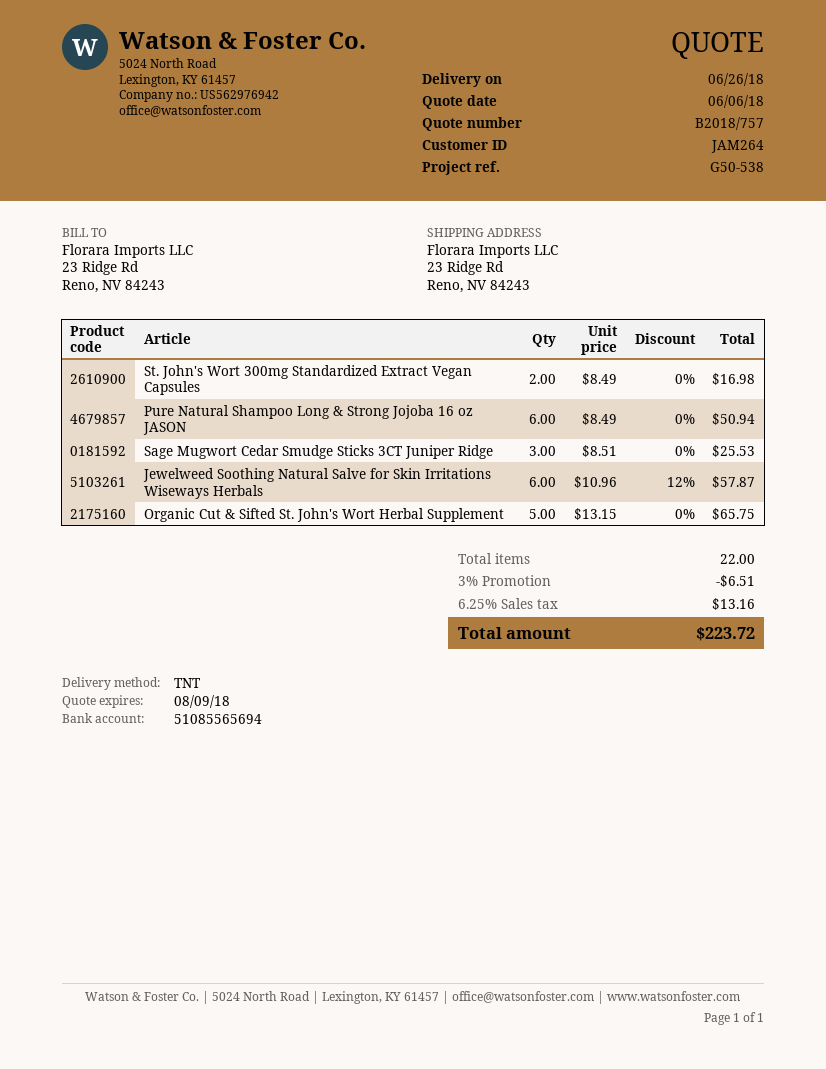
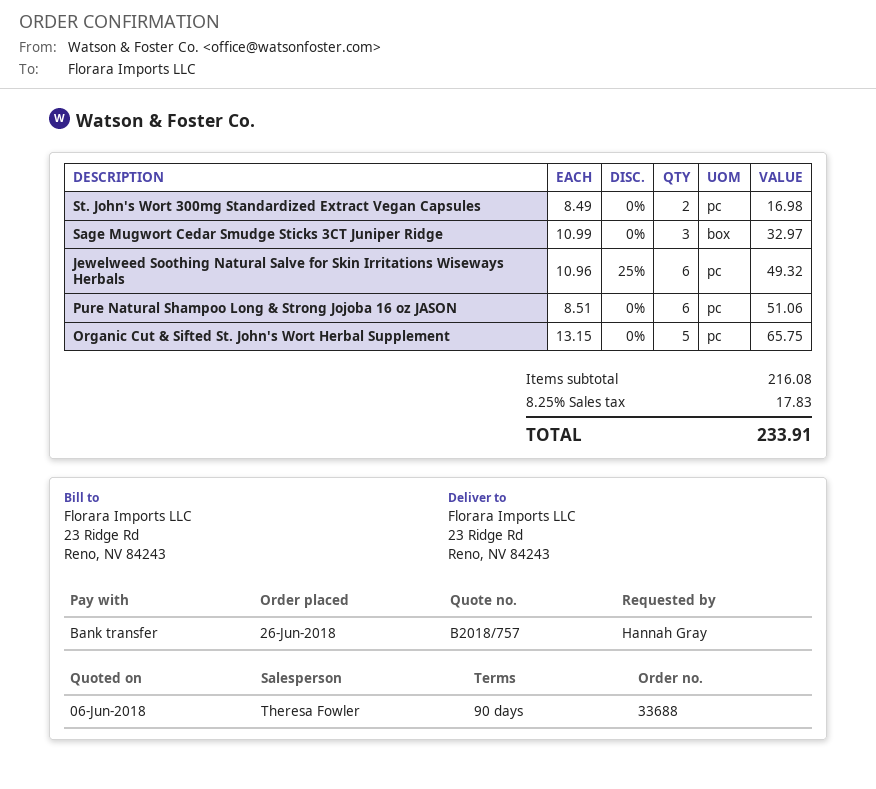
Pure Natural Shampoo Long & Strong Jojoba 16 oz JASON: 6 x 8.49 = 50.94 -> 6 x 8.51 = 51.06
Sage Mugwort Cedar Smudge Sticks 3CT Juniper Ridge: 3 x 8.51 = 25.53 -> 3 x 10.99 = 32.97
Jewelweed Soothing Natural Salve for Skin Irritations Wiseways Herbals: 6 x 10.96 - 12% = 57.87 -> 6 x 10.96 - 25% = 49.32
discount: 3% = 6.51 -> none
tax: 6.25% = 13.16 -> 8.25% = 17.83
total: 223.72 -> 233.91

